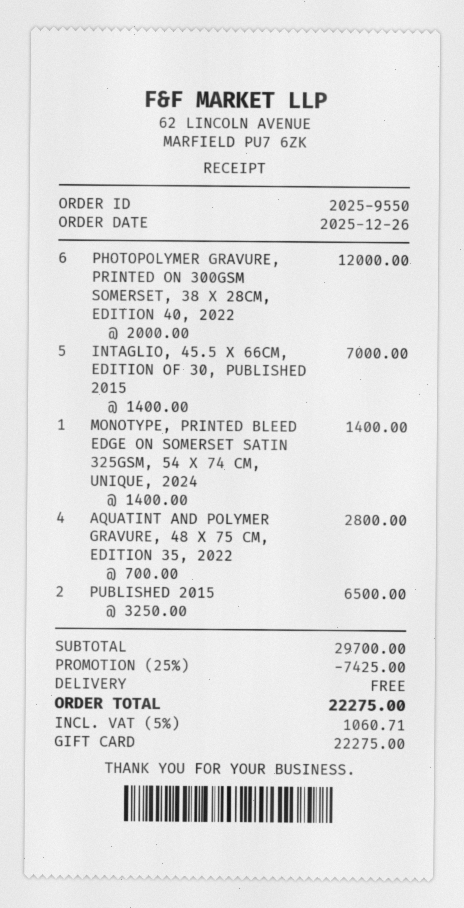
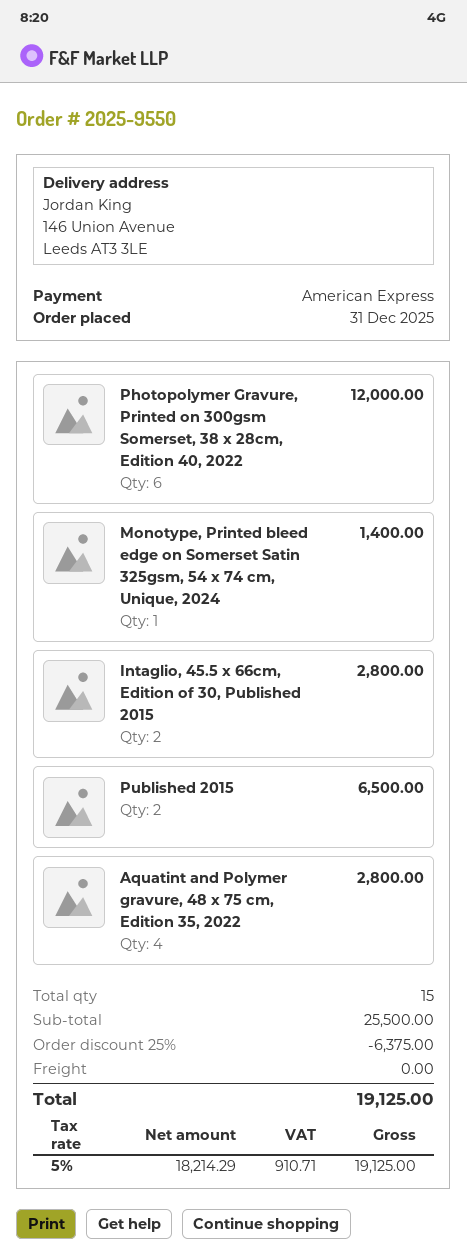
order date: 2025-12-26 -> 2025-12-31
payment method: gift card -> American Express
INTAGLIO, 45.5 X 66CM, EDITION OF 30, PUBLISHED 2015: 5 for 7000.00 -> 2 for 2800.00
subtotal: 29700.00 -> 25500.00
discount: 25% = 7425.00 -> 25% = 6375.00
tax: 5% = 1060.71 -> 5% = 910.71
total: 22275.00 -> 19125.00

